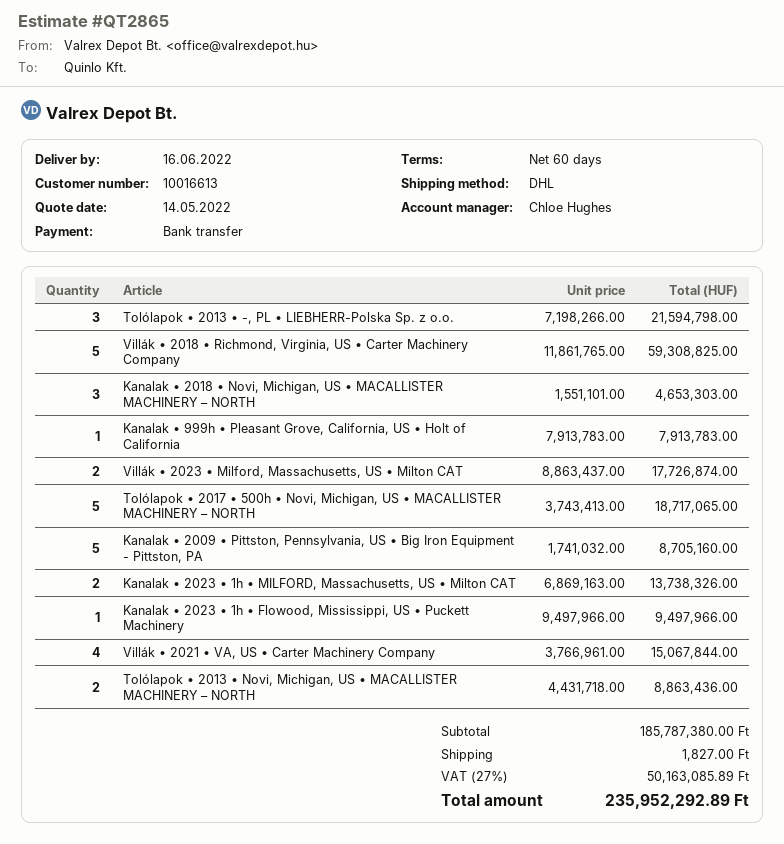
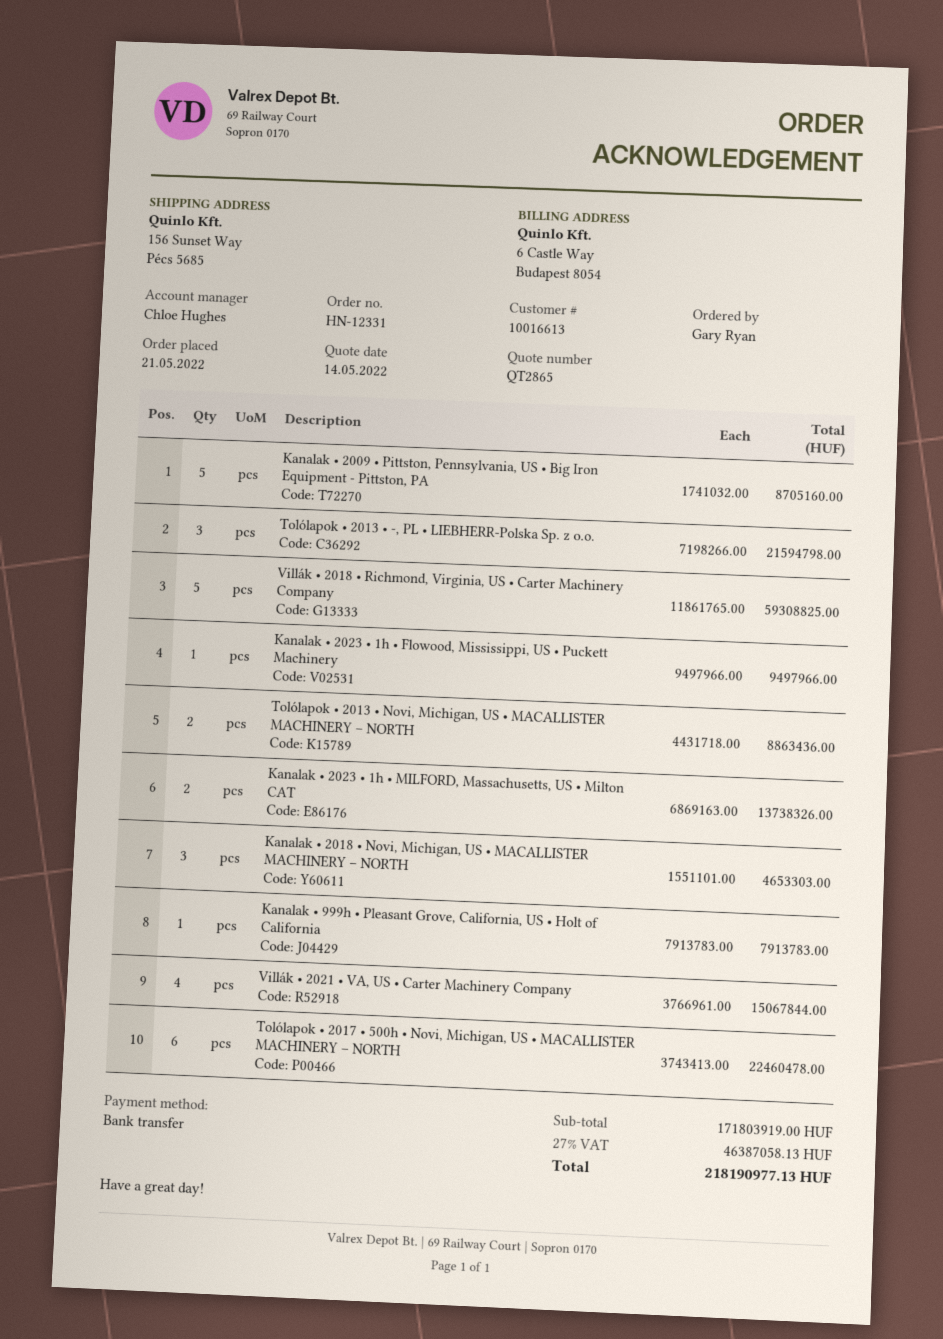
Villák • 2023 • Milford, Massachusetts, US • Milton CAT: 2 x 8863437.00 = 17726874.00 -> none
Tolólapok • 2017 • 500h • Novi, Michigan, US • MACALLISTER MACHINERY – NORTH: 5 x 3743413.00 = 18717065.00 -> 6 x 3743413.00 = 22460478.00
subtotal: 185787380.00 -> 171803919.00
shipping: 1827.00 -> none
tax: 27% = 50163085.89 -> 27% = 46387058.13
total: 235952292.89 -> 218190977.13

